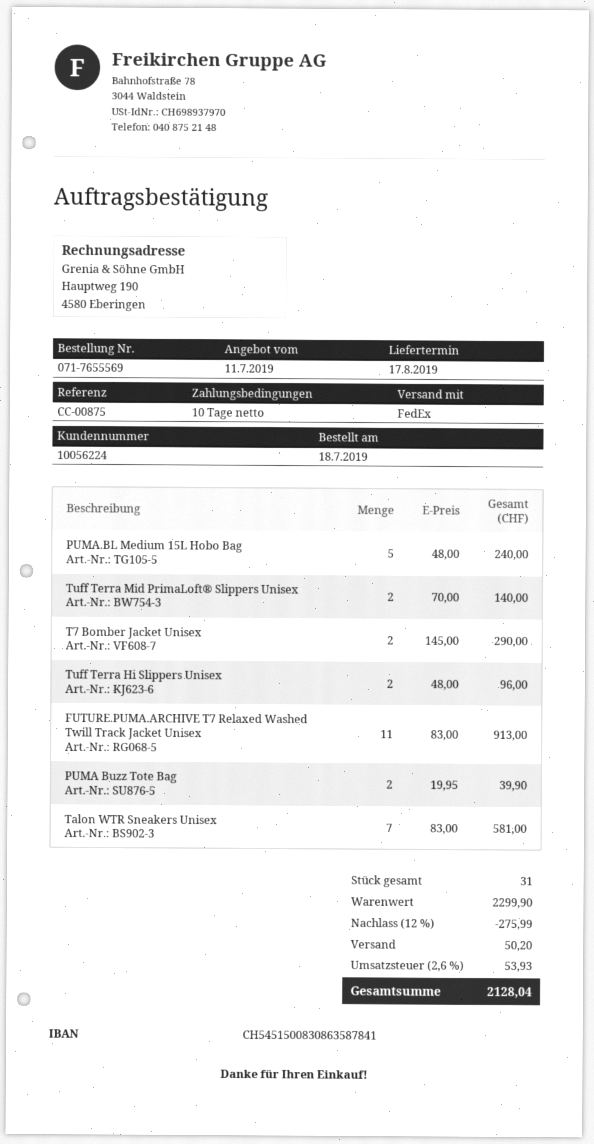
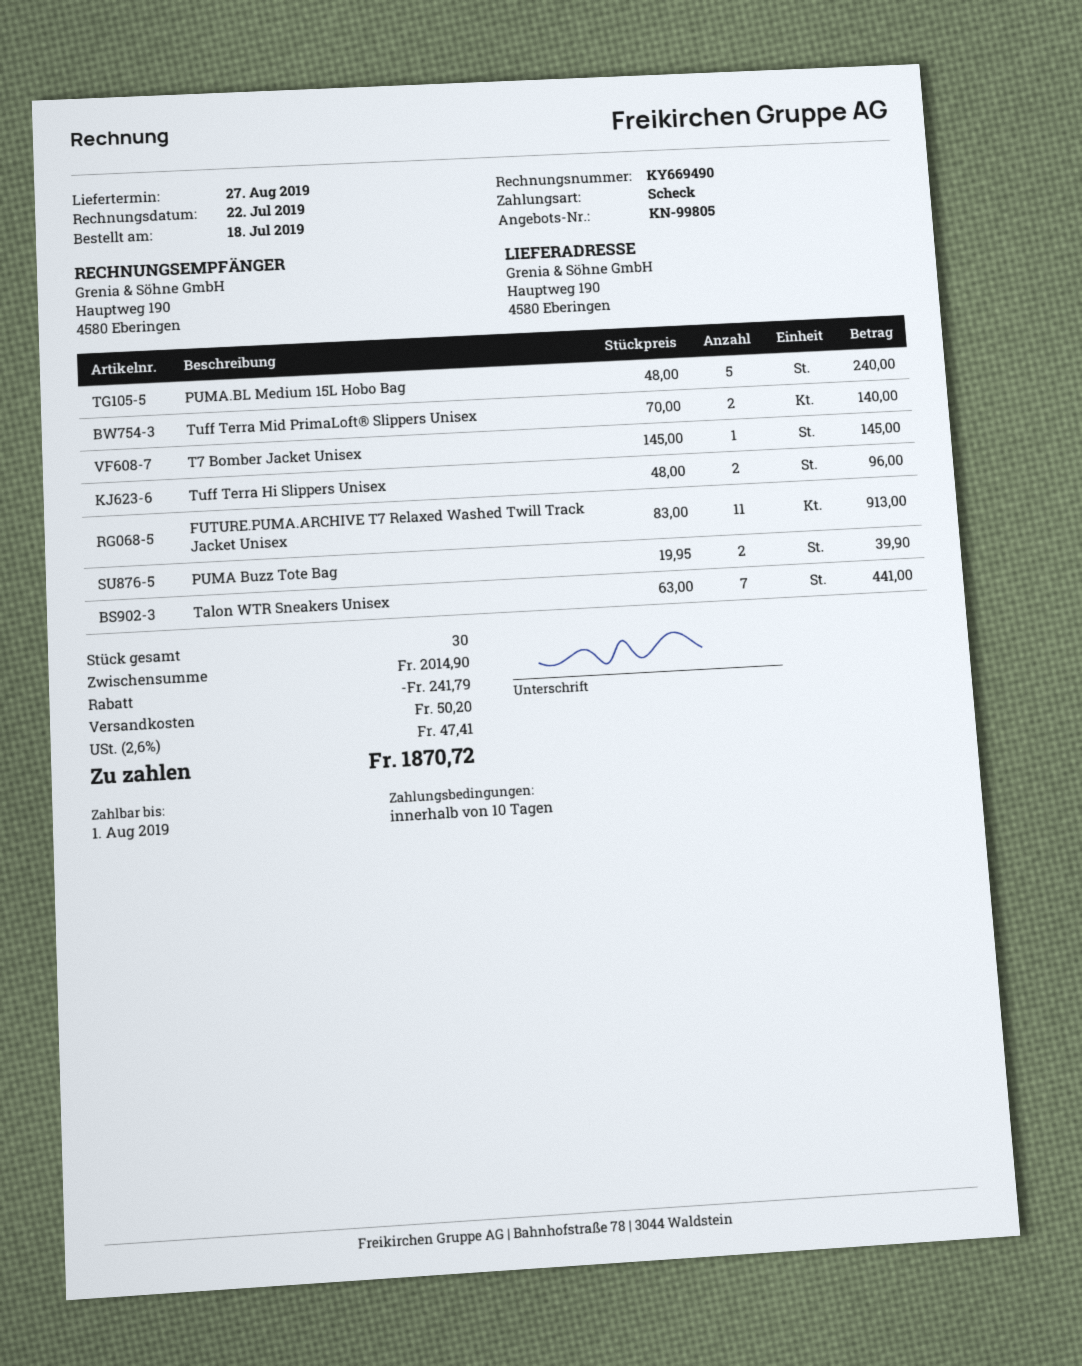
delivery date: 2019-08-17 -> 2019-08-27
T7 Bomber Jacket Unisex: 2 x 145.00 = 290.00 -> 1 x 145.00 = 145.00
Talon WTR Sneakers Unisex: 7 x 83.00 = 581.00 -> 7 x 63.00 = 441.00
total quantity: 31 -> 30
subtotal: 2299.90 -> 2014.90
discount: 275.99 -> 241.79
tax: 2.6% = 53.93 -> 2.6% = 47.41
total: 2128.04 -> 1870.72

